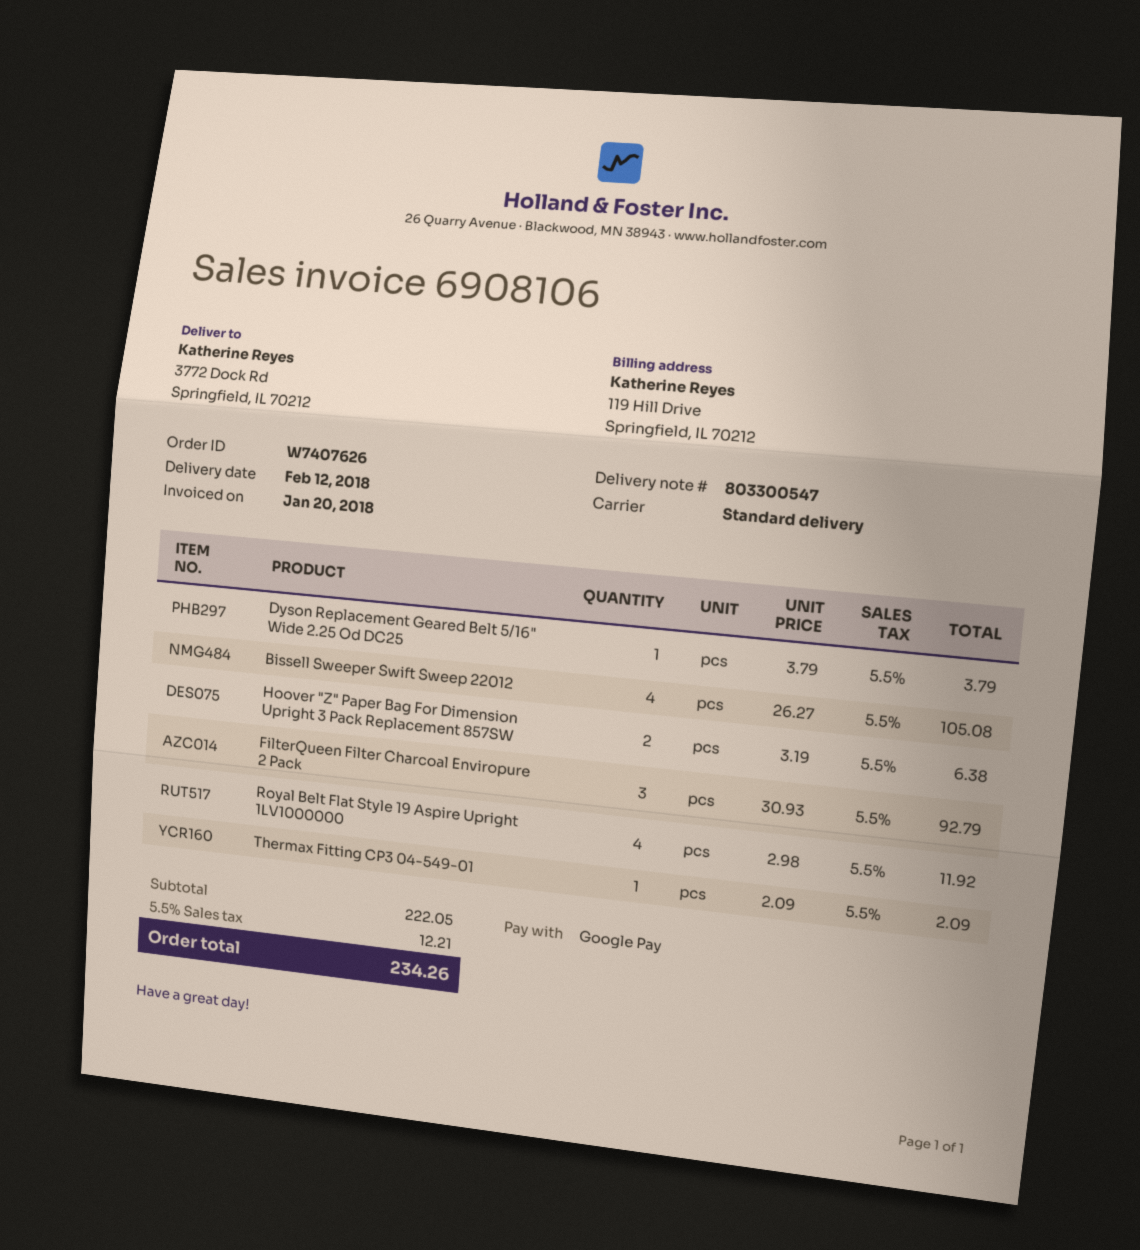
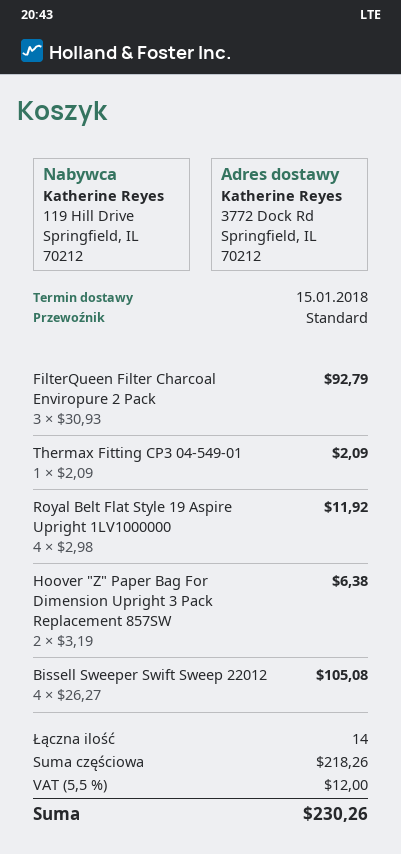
delivery date: 2018-02-12 -> 2018-01-15
Dyson Replacement Geared Belt 5/16" Wide 2.25 Od DC25: 1 x 3.79 = 3.79 -> none
subtotal: 222.05 -> 218.26
tax: 5.5% = 12.21 -> 5.5% = 12.00
total: 234.26 -> 230.26

